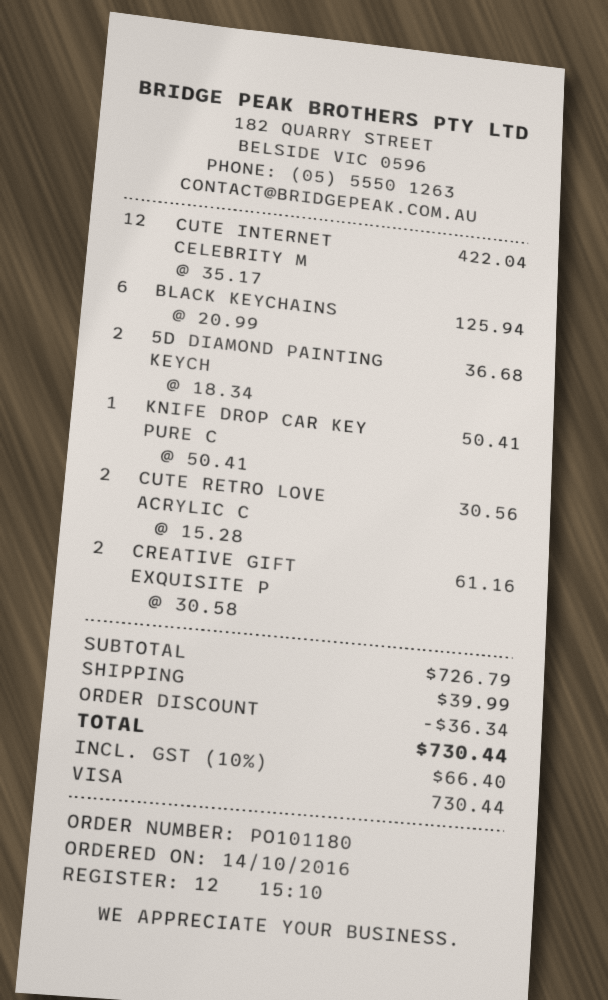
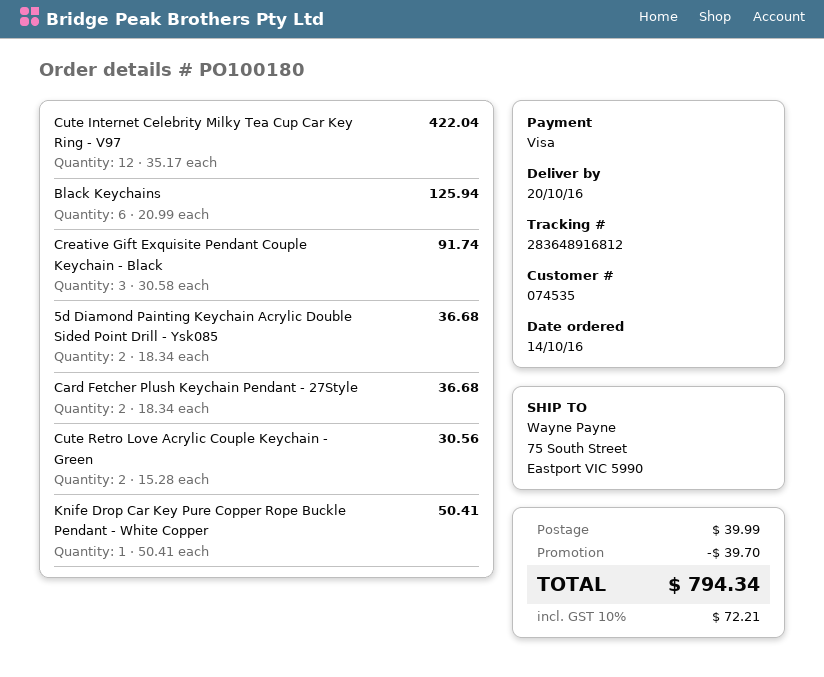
order number: PO101180 -> PO100180
CREATIVE GIFT EXQUISITE P: 2 x 30.58 = 61.16 -> 3 x 30.58 = 91.74
Card Fetcher Plush Keychain Pendant - 27Style: none -> 2 x 18.34 = 36.68
discount: 36.34 -> 39.70
tax: 10% = 66.40 -> 10% = 72.21
total: 730.44 -> 794.34

